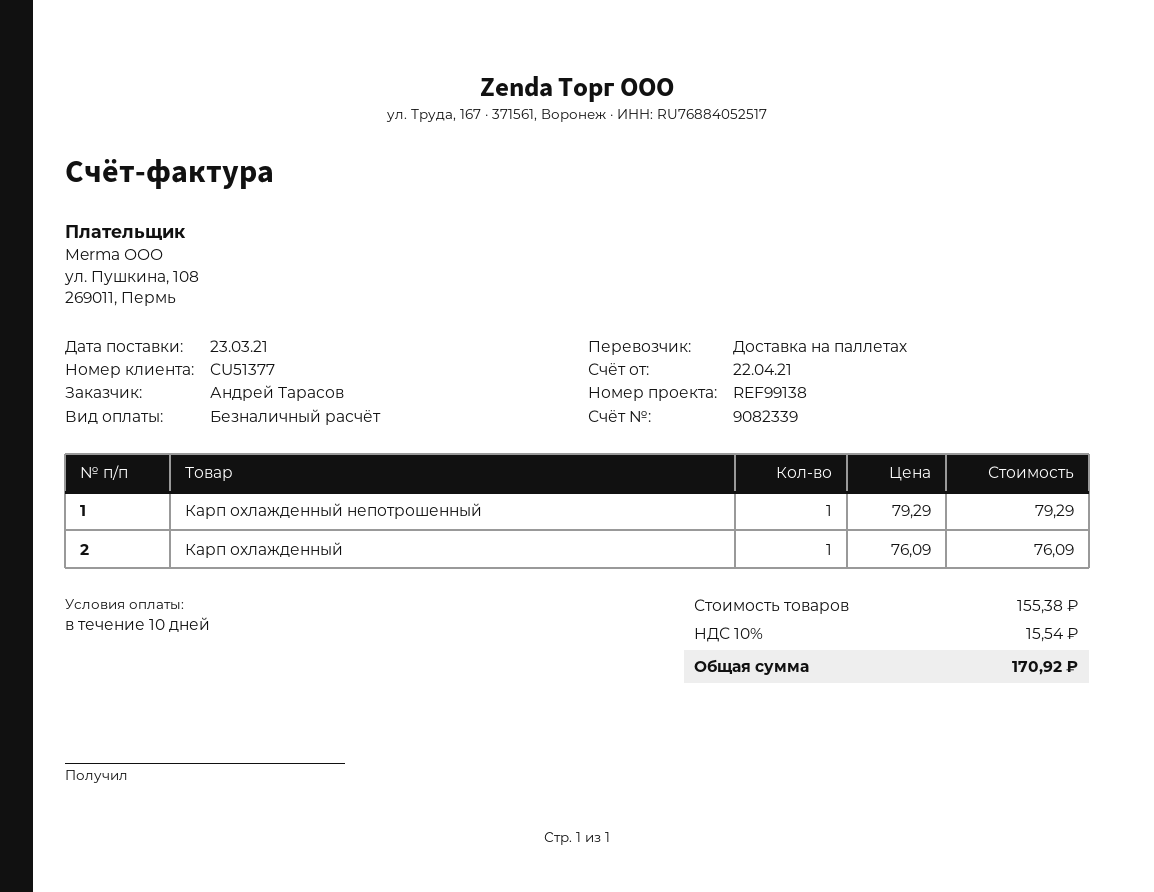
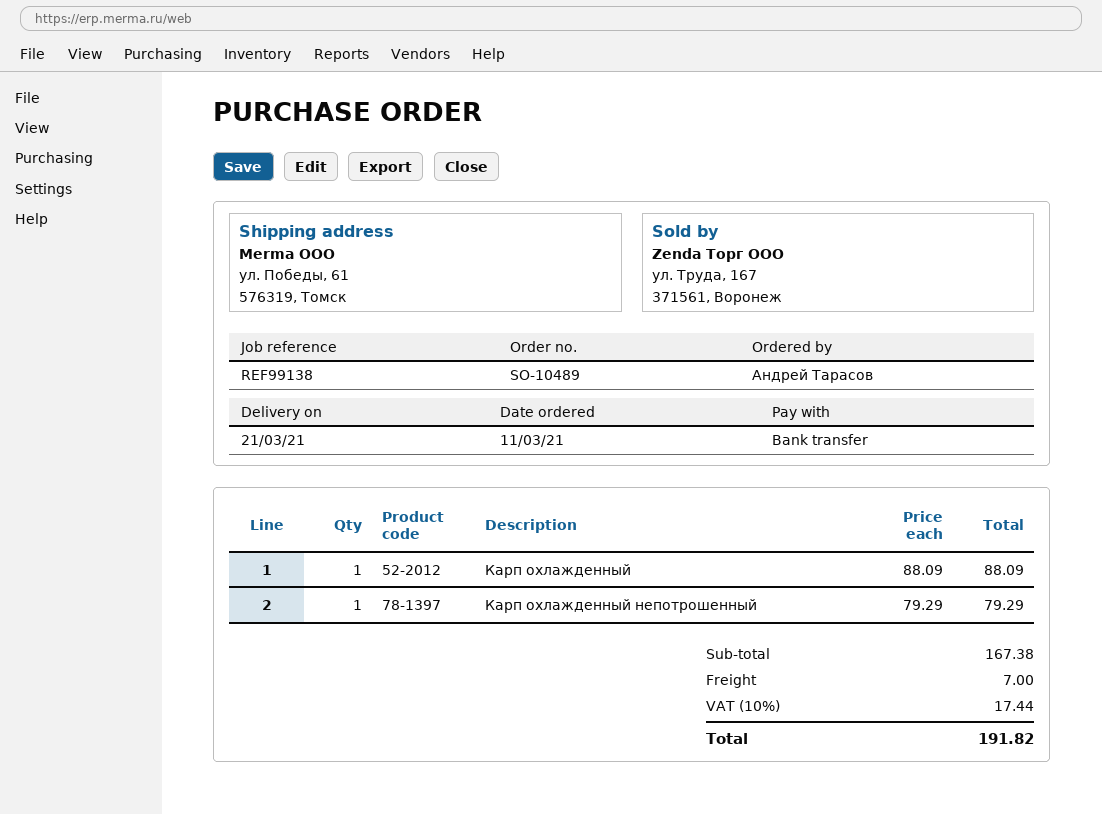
delivery date: 2021-03-23 -> 2021-03-21
Карп охлажденный: 1 x 76.09 = 76.09 -> 1 x 88.09 = 88.09
subtotal: 155.38 -> 167.38
shipping: none -> 7.00
tax: 10% = 15.54 -> 10% = 17.44
total: 170.92 -> 191.82

